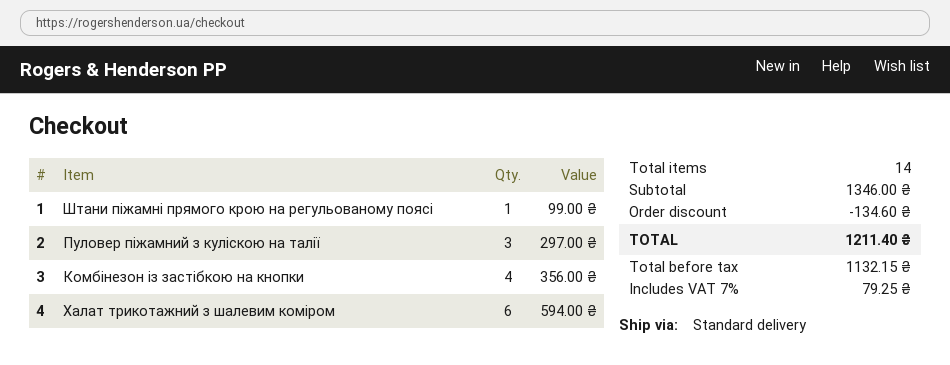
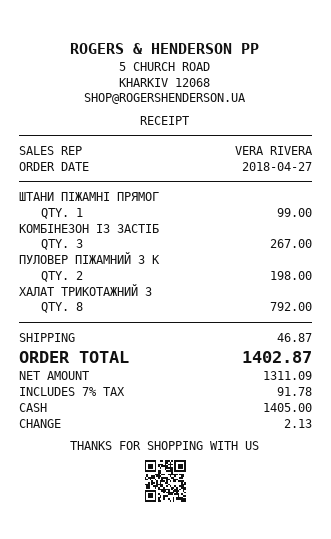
Пуловер піжамний з куліскою на талії: 3 for 297.00 -> 2 for 198.00
Комбінезон із застібкою на кнопки: 4 for 356.00 -> 3 for 267.00
Халат трикотажний з шалевим коміром: 6 for 594.00 -> 8 for 792.00
discount: 134.60 -> none
shipping: none -> 46.87
net: 1132.15 -> 1311.09
tax: 7% = 79.25 -> 7% = 91.78
total: 1211.40 -> 1402.87

